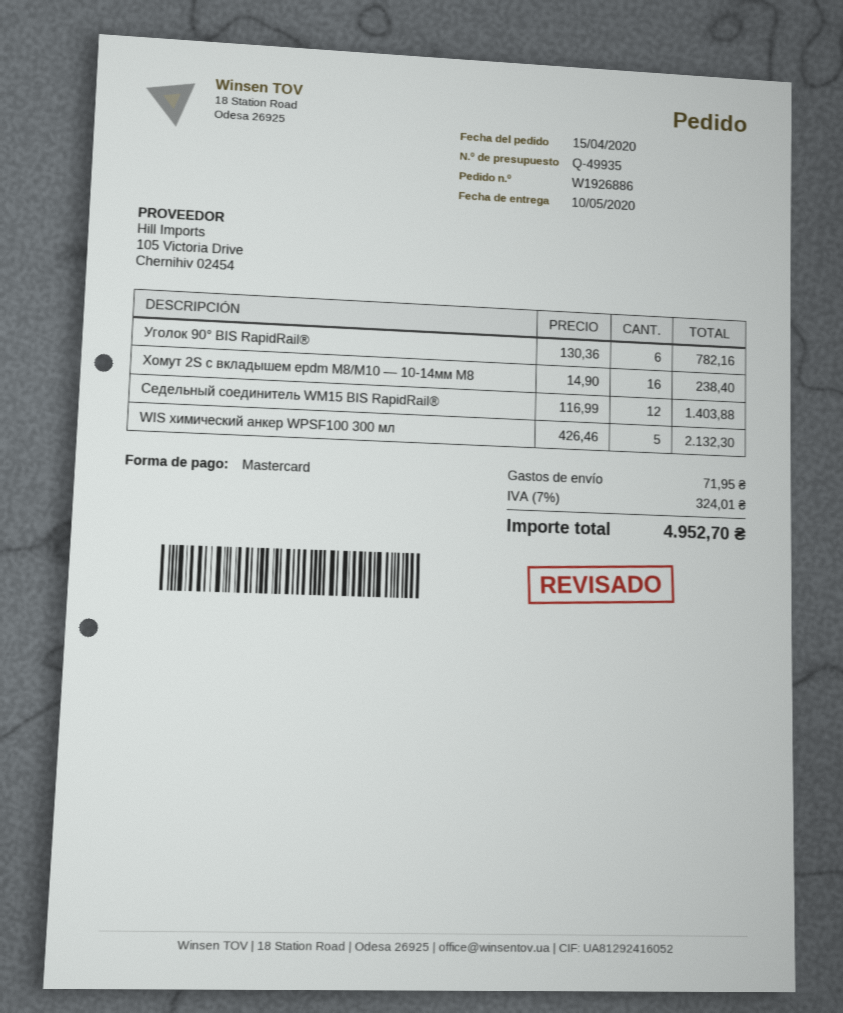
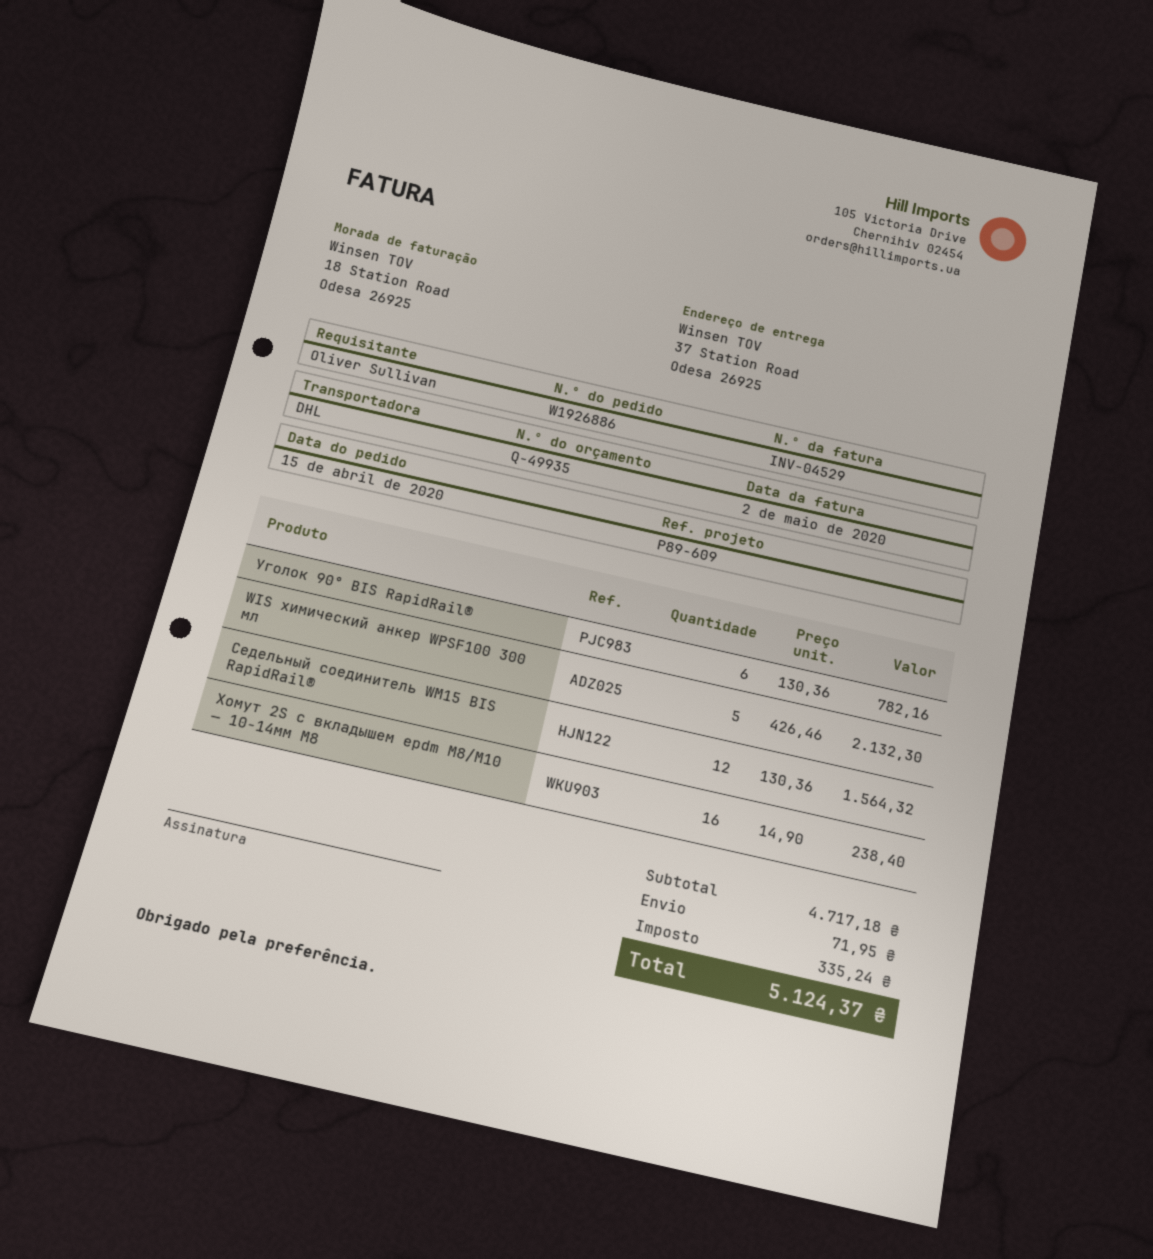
Седельный соединитель WM15 BIS RapidRail®: 12 x 116.99 = 1403.88 -> 12 x 130.36 = 1564.32
tax: 324.01 -> 335.24
total: 4952.70 -> 5124.37

